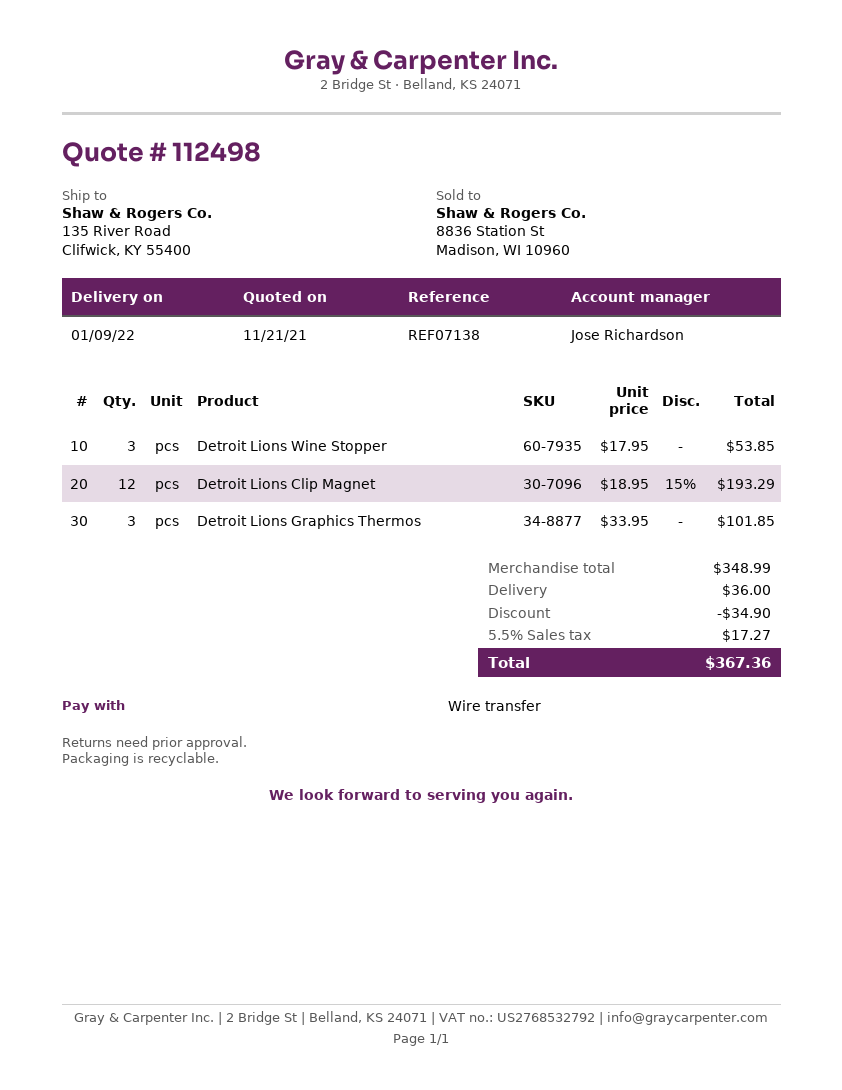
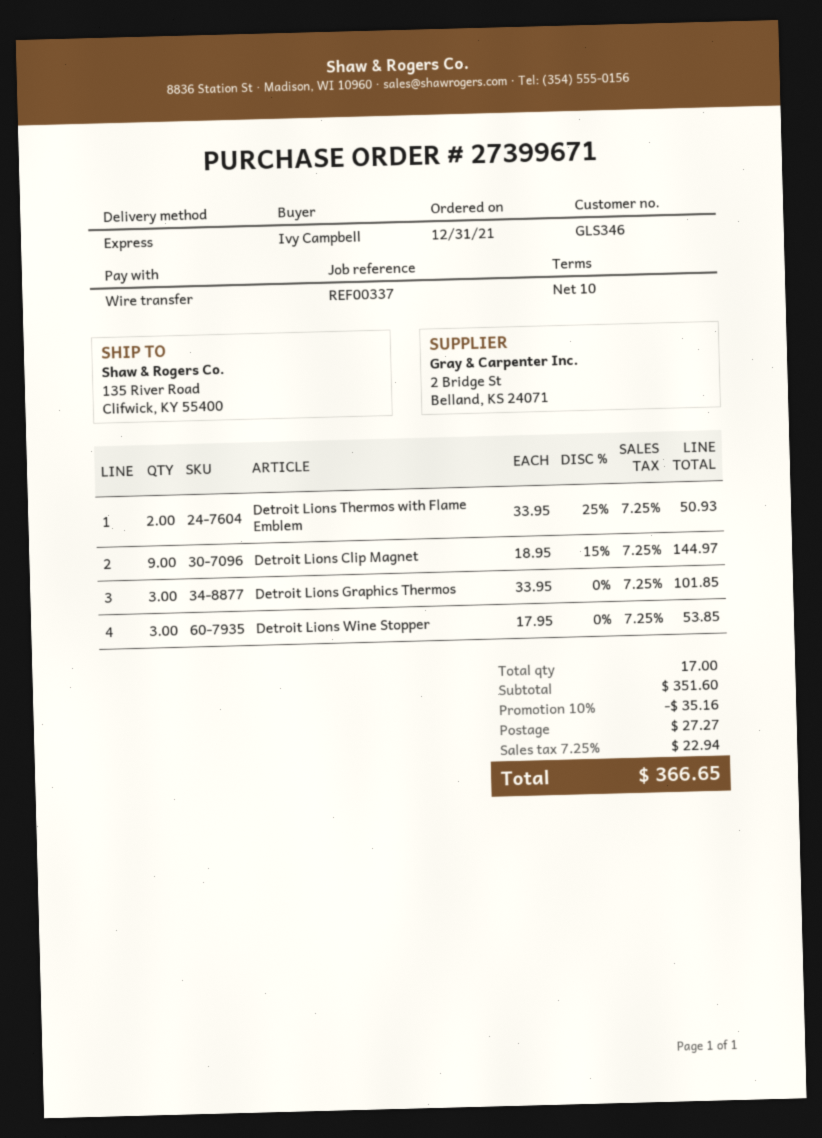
reference: REF07138 -> REF00337
Detroit Lions Clip Magnet: 12 x 18.95 - 15% = 193.29 -> 9 x 18.95 - 15% = 144.97
Detroit Lions Thermos with Flame Emblem: none -> 2 x 33.95 - 25% = 50.93
subtotal: 348.99 -> 351.60
discount: 34.90 -> 35.16
shipping: 36.00 -> 27.27
tax: 5.5% = 17.27 -> 7.25% = 22.94
total: 367.36 -> 366.65

